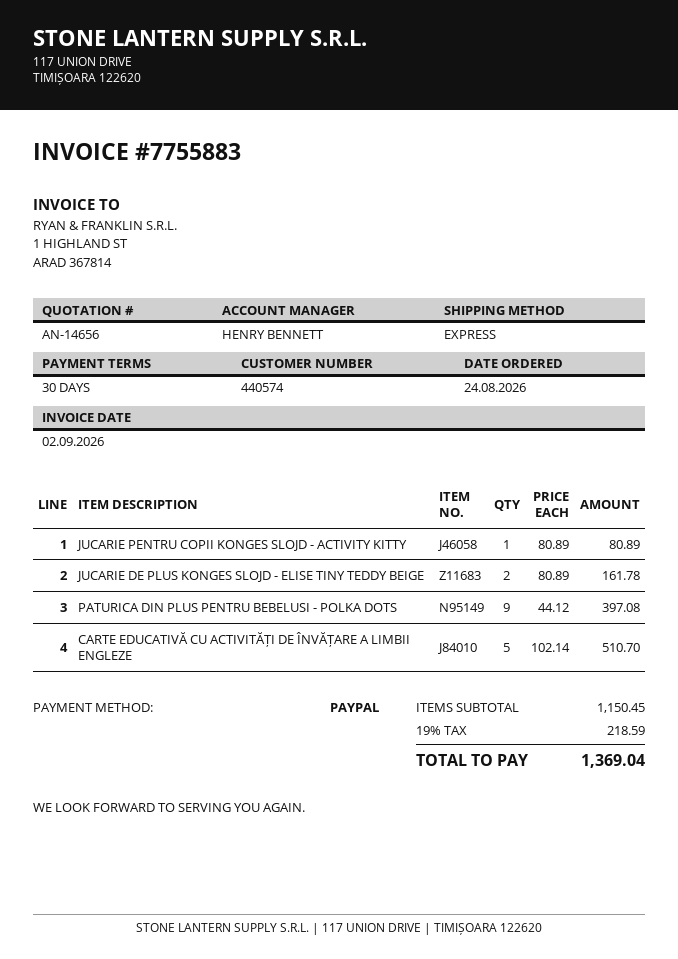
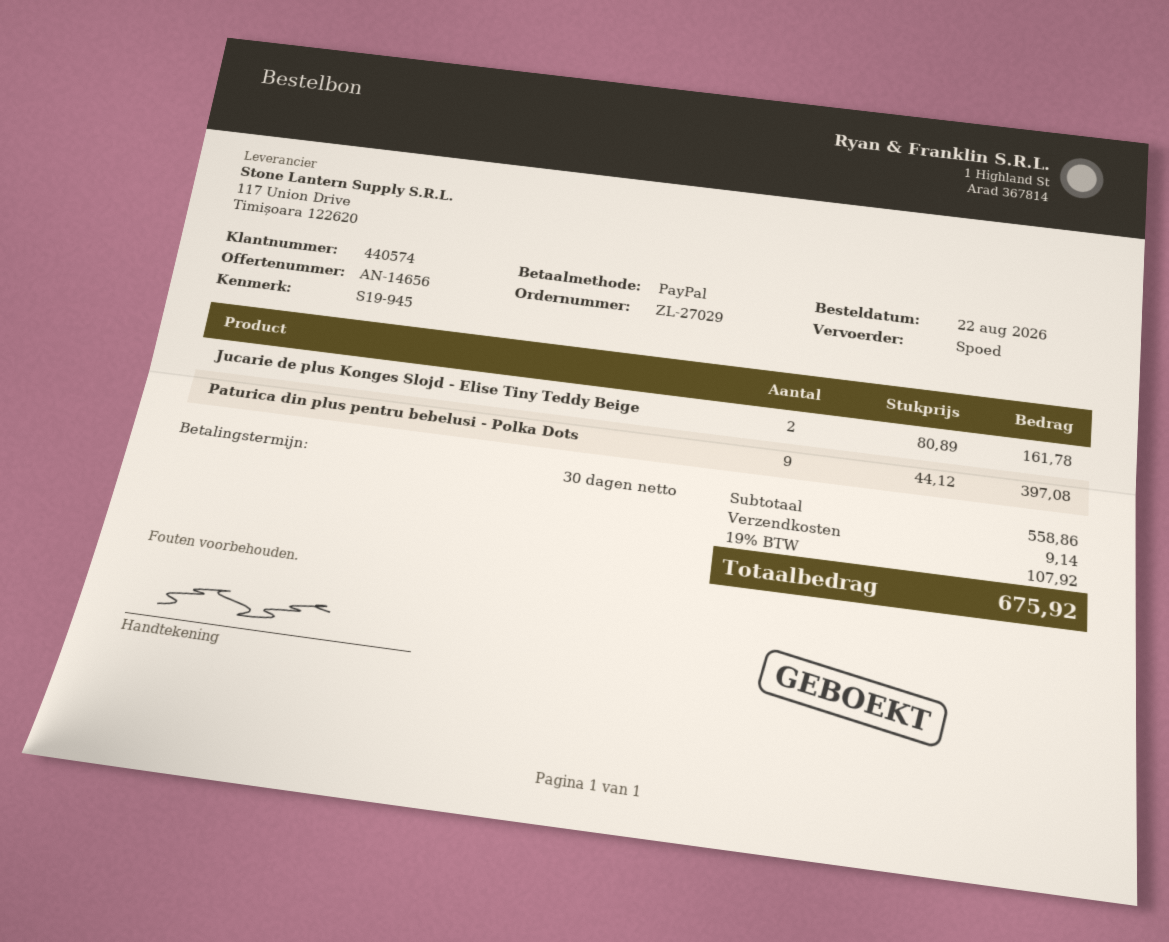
order date: 2026-08-24 -> 2026-08-22
JUCARIE PENTRU COPII KONGES SLOJD - ACTIVITY KITTY: 1 x 80.89 = 80.89 -> none
CARTE EDUCATIVĂ CU ACTIVITĂȚI DE ÎNVĂȚARE A LIMBII ENGLEZE: 5 x 102.14 = 510.70 -> none
subtotal: 1150.45 -> 558.86
shipping: none -> 9.14
tax: 19% = 218.59 -> 19% = 107.92
total: 1369.04 -> 675.92

